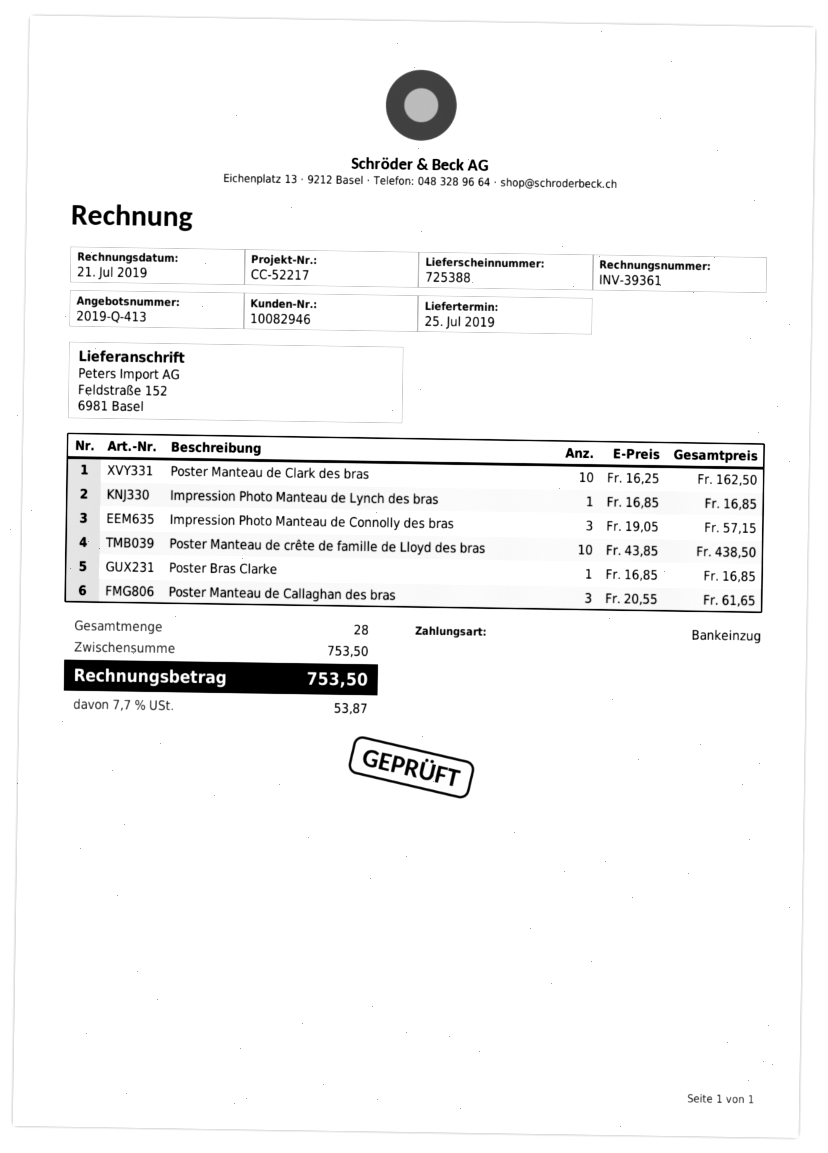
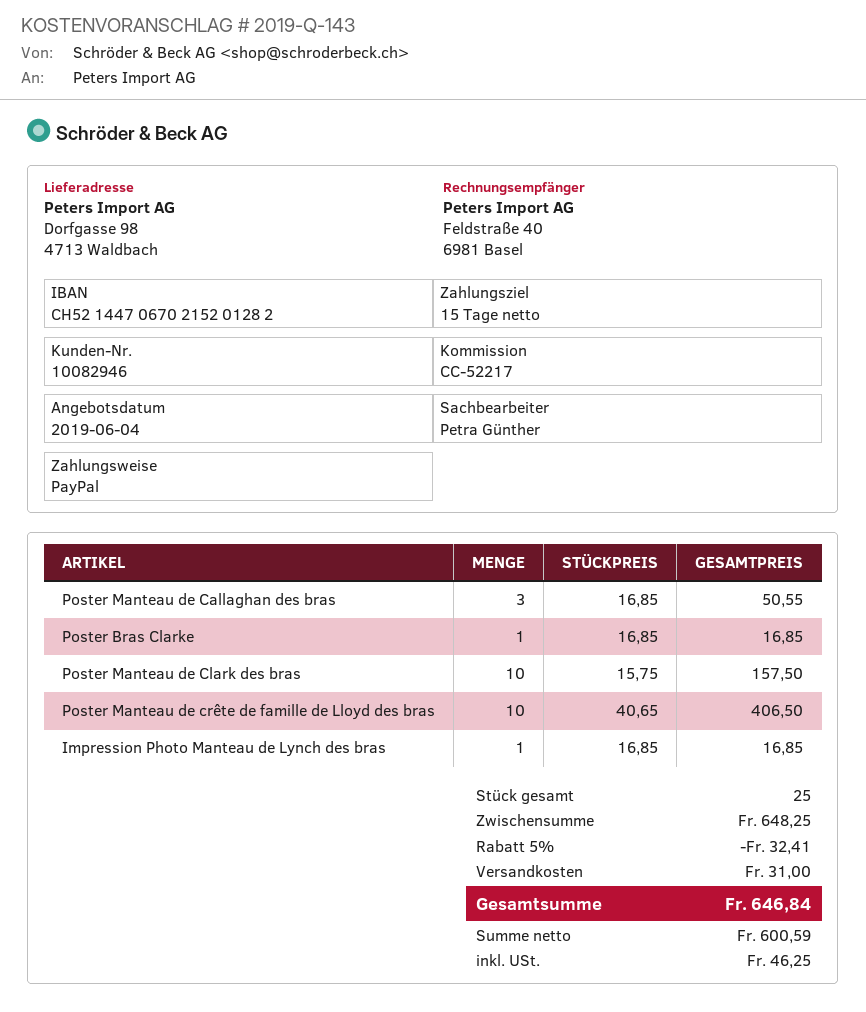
quote number: 2019-Q-413 -> 2019-Q-143
payment method: direct debit -> PayPal
ship to: Feldstraße 152, 6981 Basel -> Dorfgasse 98, 4713 Waldbach
Poster Manteau de Clark des bras: 10 x 16.25 = 162.50 -> 10 x 15.75 = 157.50
Impression Photo Manteau de Connolly des bras: 3 x 19.05 = 57.15 -> none
Poster Manteau de crête de famille de Lloyd des bras: 10 x 43.85 = 438.50 -> 10 x 40.65 = 406.50
Poster Manteau de Callaghan des bras: 3 x 20.55 = 61.65 -> 3 x 16.85 = 50.55
total quantity: 28 -> 25
subtotal: 753.50 -> 648.25
discount: none -> 5% = 32.41
shipping: none -> 31.00
tax: 53.87 -> 46.25
total: 753.50 -> 646.84

